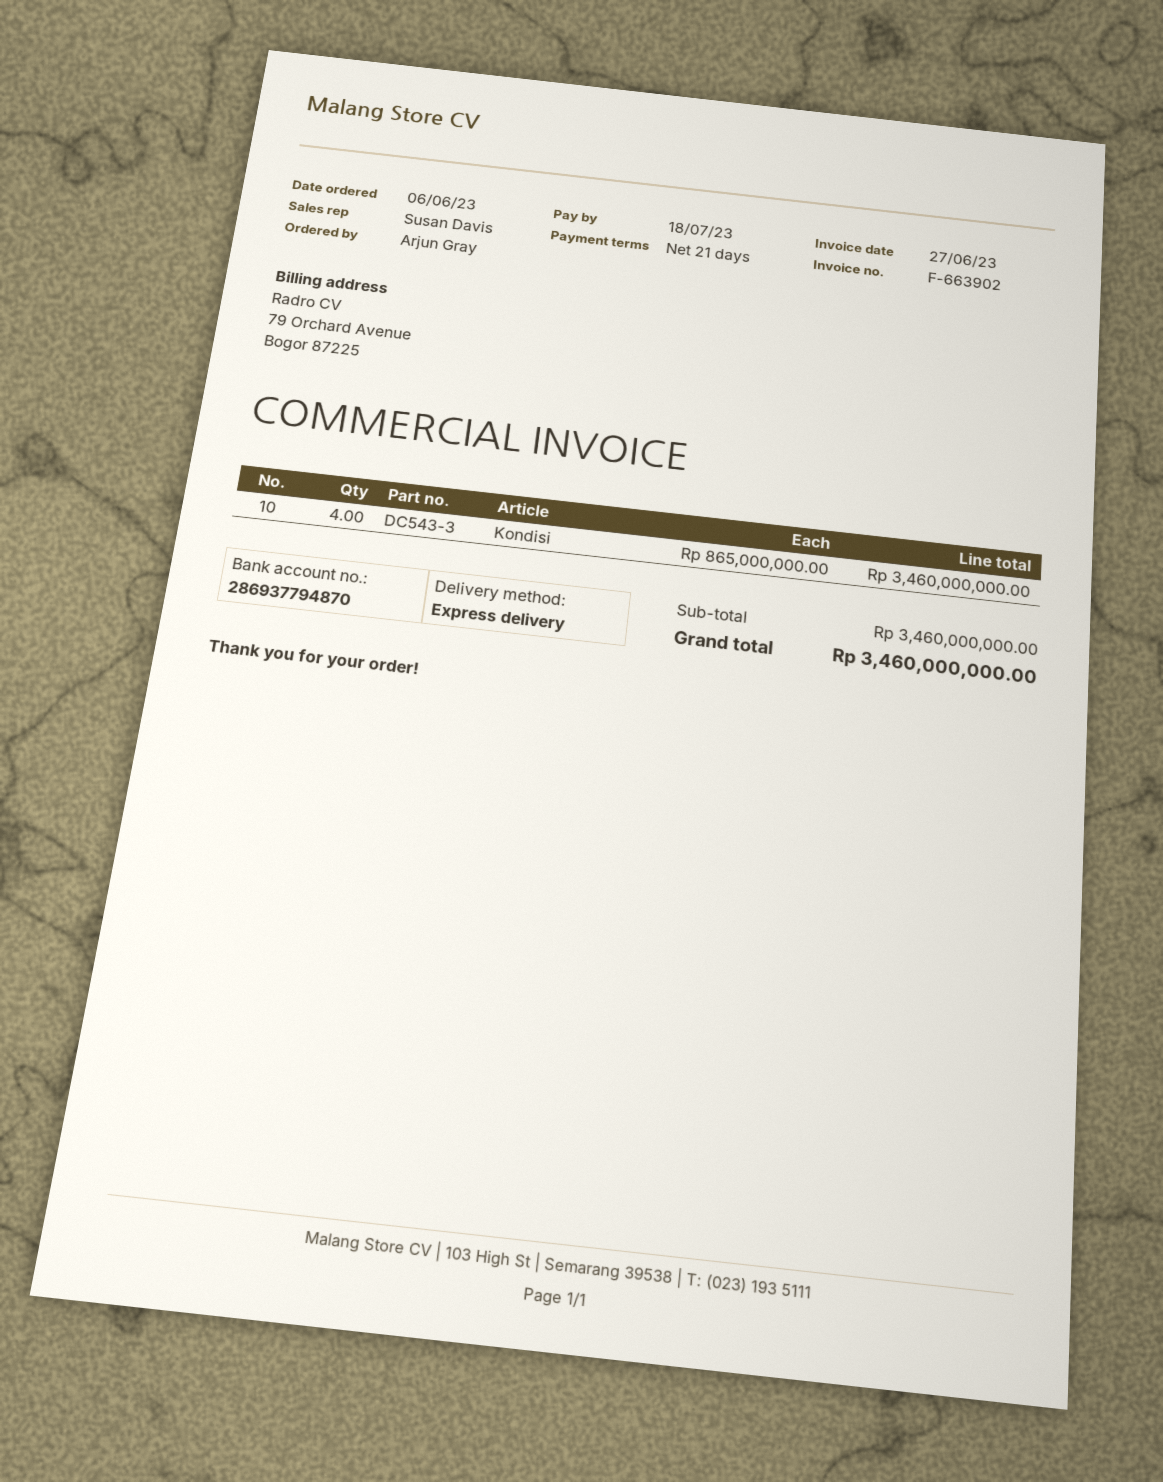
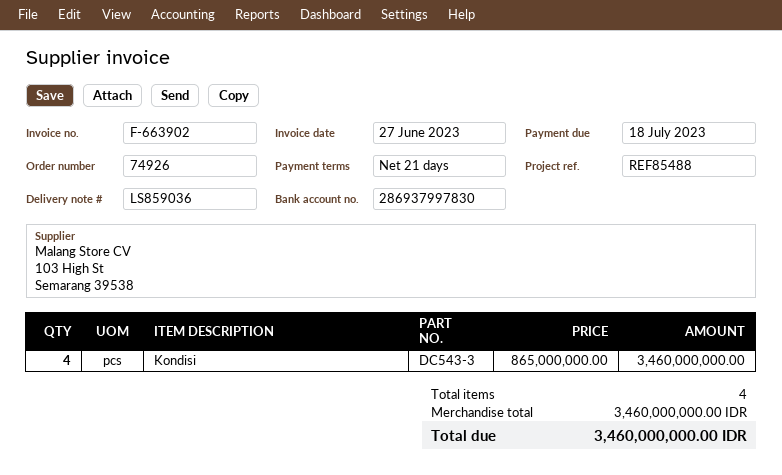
bank account: 286937794870 -> 286937997830

